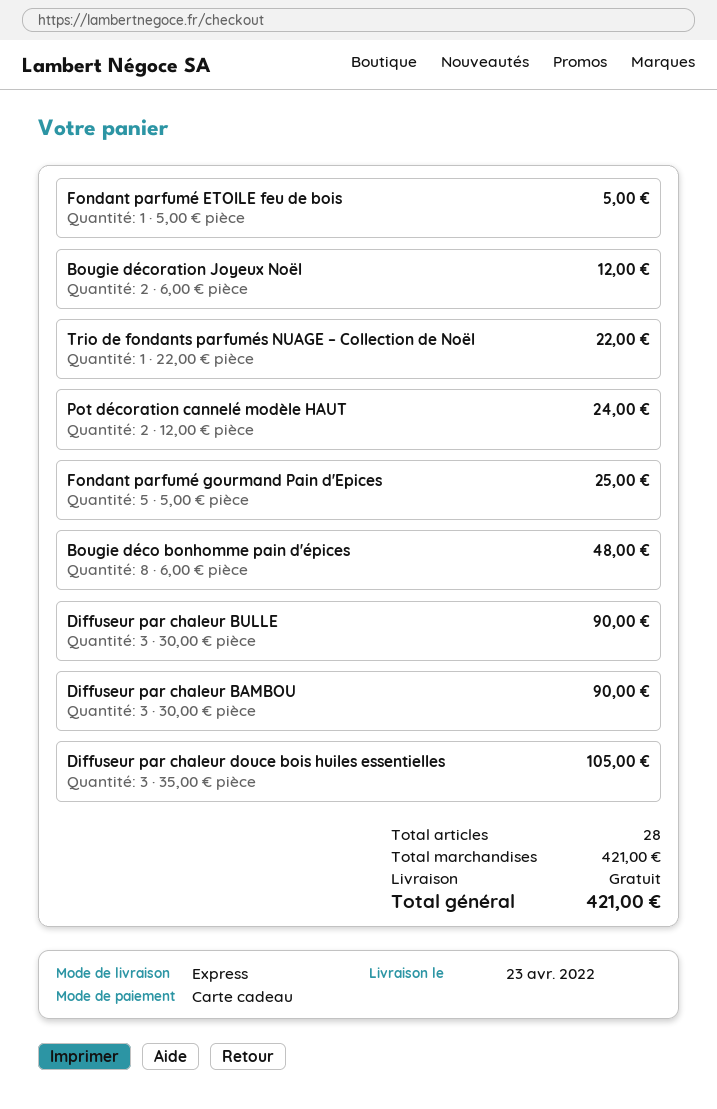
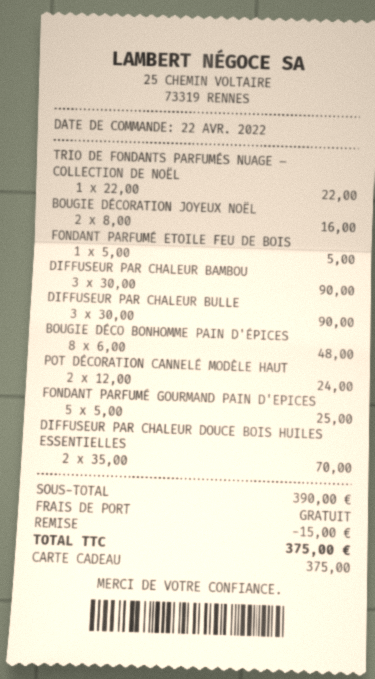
Bougie décoration Joyeux Noël: 2 x 6.00 = 12.00 -> 2 x 8.00 = 16.00
Diffuseur par chaleur douce bois huiles essentielles: 3 x 35.00 = 105.00 -> 2 x 35.00 = 70.00
subtotal: 421.00 -> 390.00
discount: none -> 15.00
total: 421.00 -> 375.00

